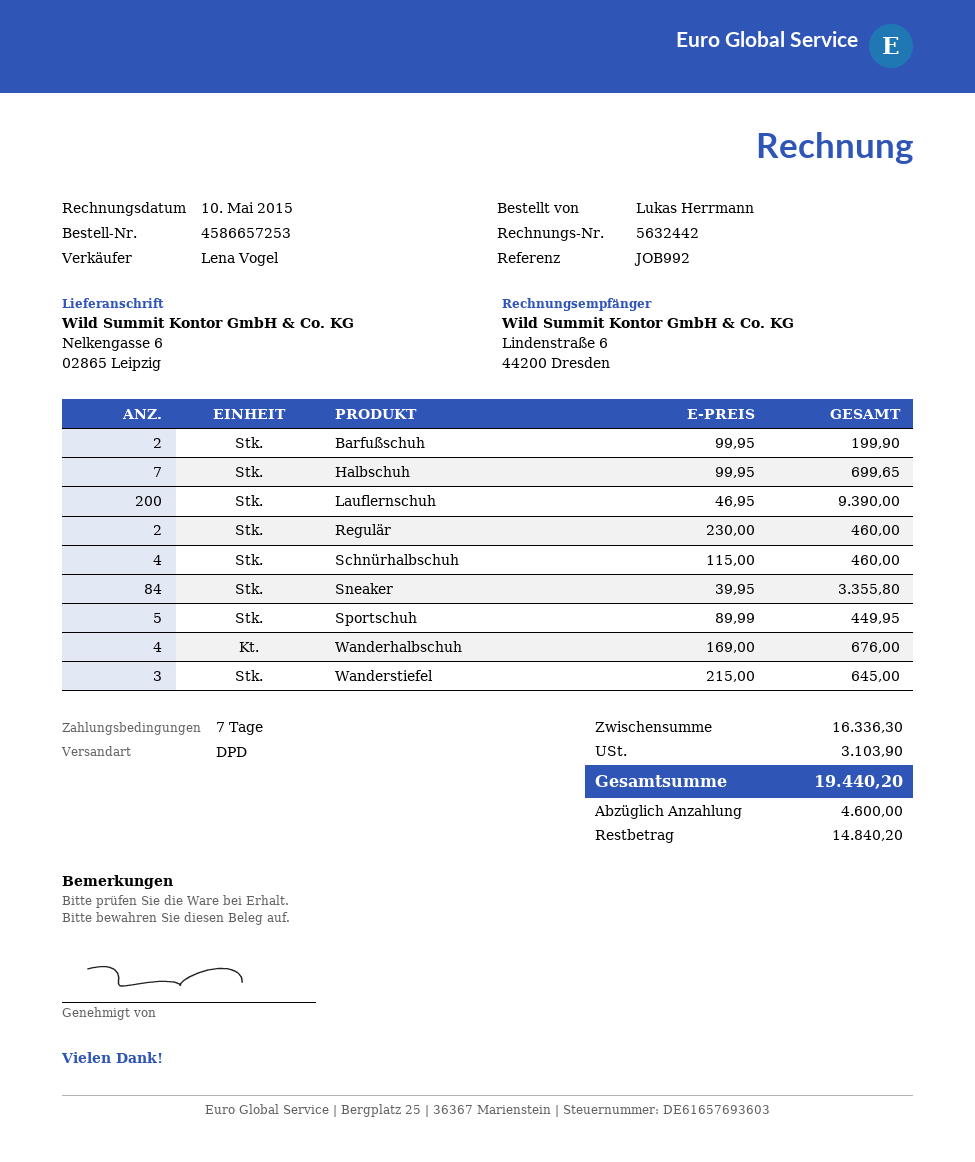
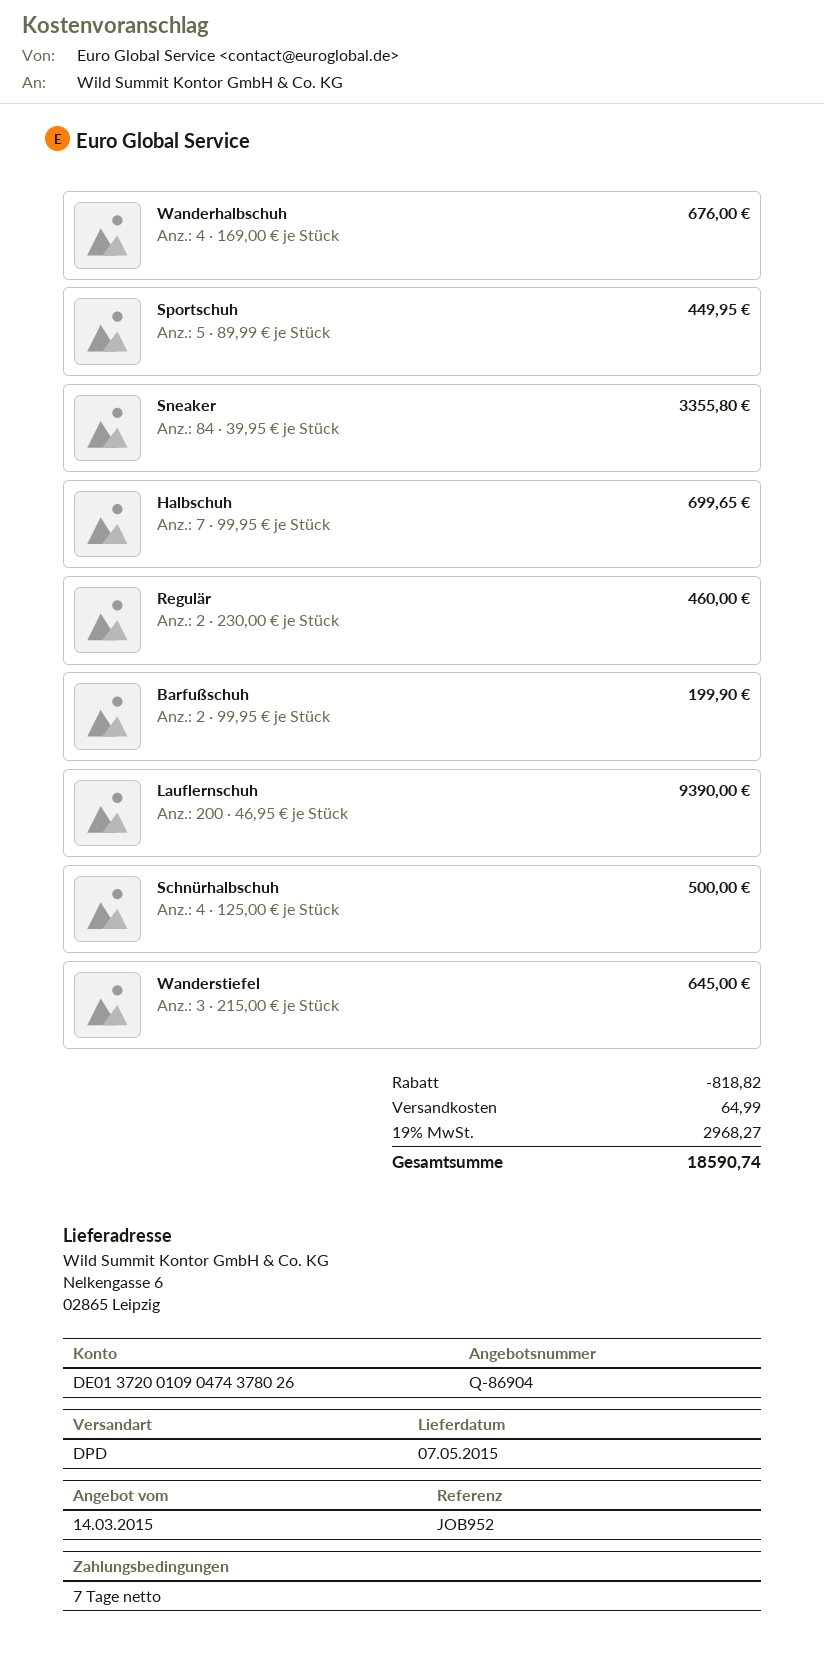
reference: JOB992 -> JOB952
Schnürhalbschuh: 4 x 115.00 = 460.00 -> 4 x 125.00 = 500.00
discount: none -> 818.82
shipping: none -> 64.99
tax: 3103.90 -> 2968.27
total: 19440.20 -> 18590.74

